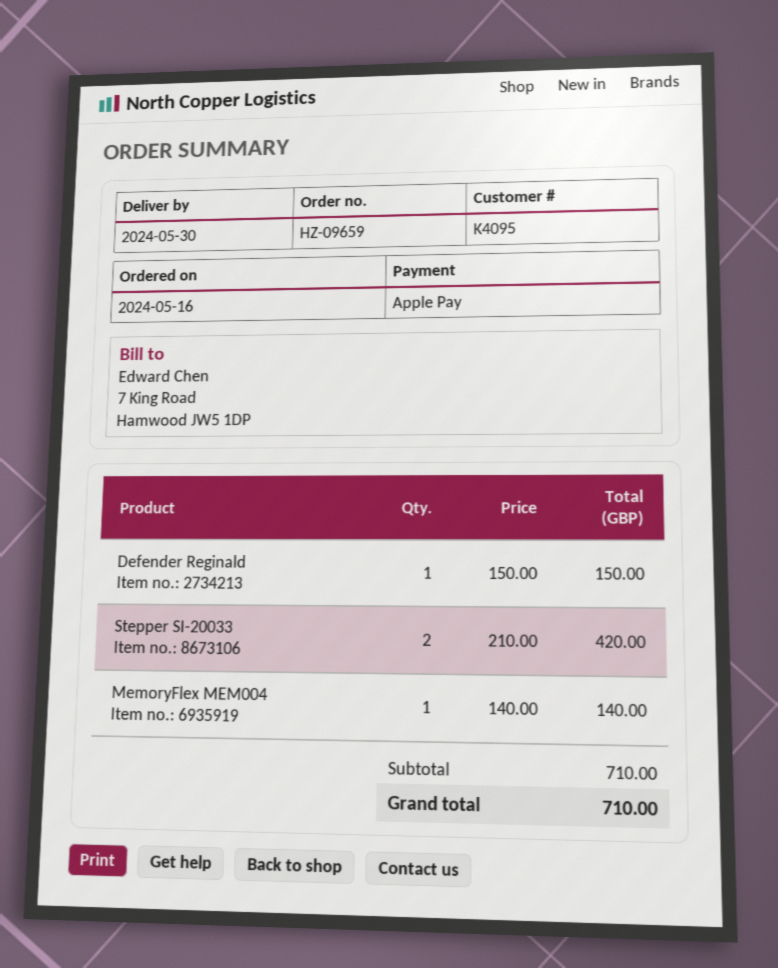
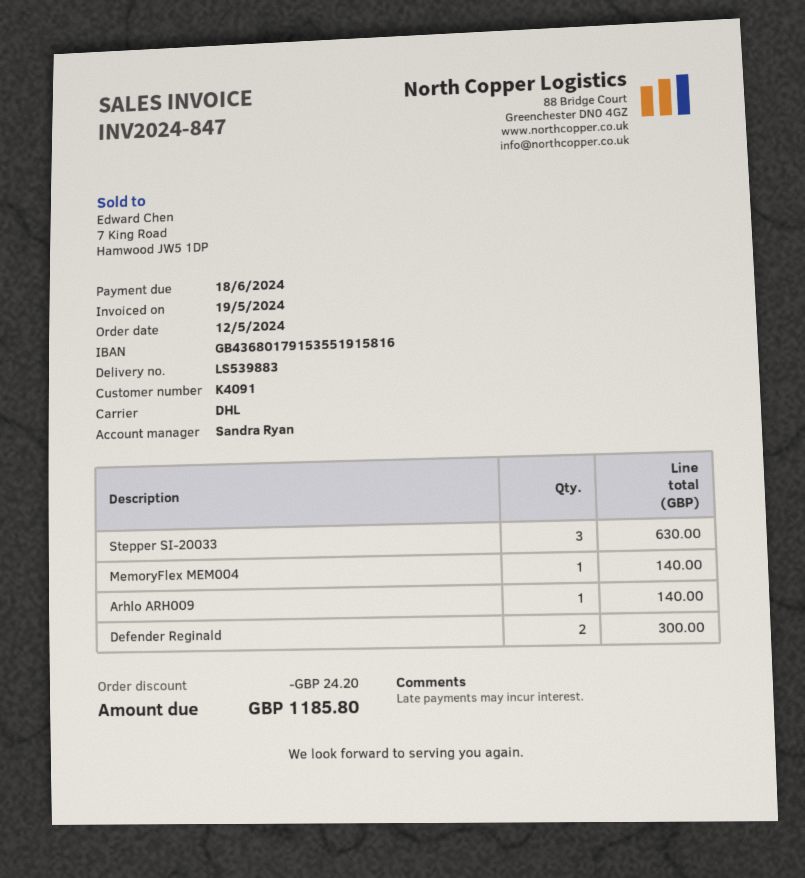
order date: 2024-05-16 -> 2024-05-12
customer number: K4095 -> K4091
Defender Reginald: 1 for 150.00 -> 2 for 300.00
Stepper SI-20033: 2 for 420.00 -> 3 for 630.00
Arhlo ARH009: none -> 1 for 140.00
discount: none -> 24.20
total: 710.00 -> 1185.80

